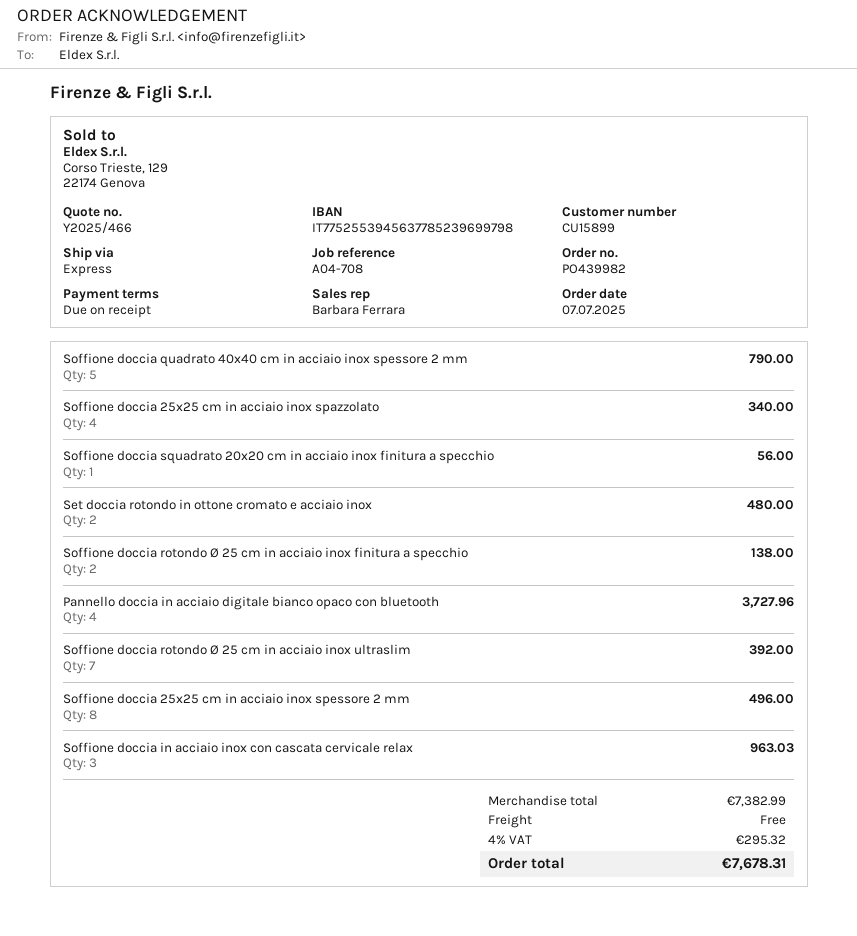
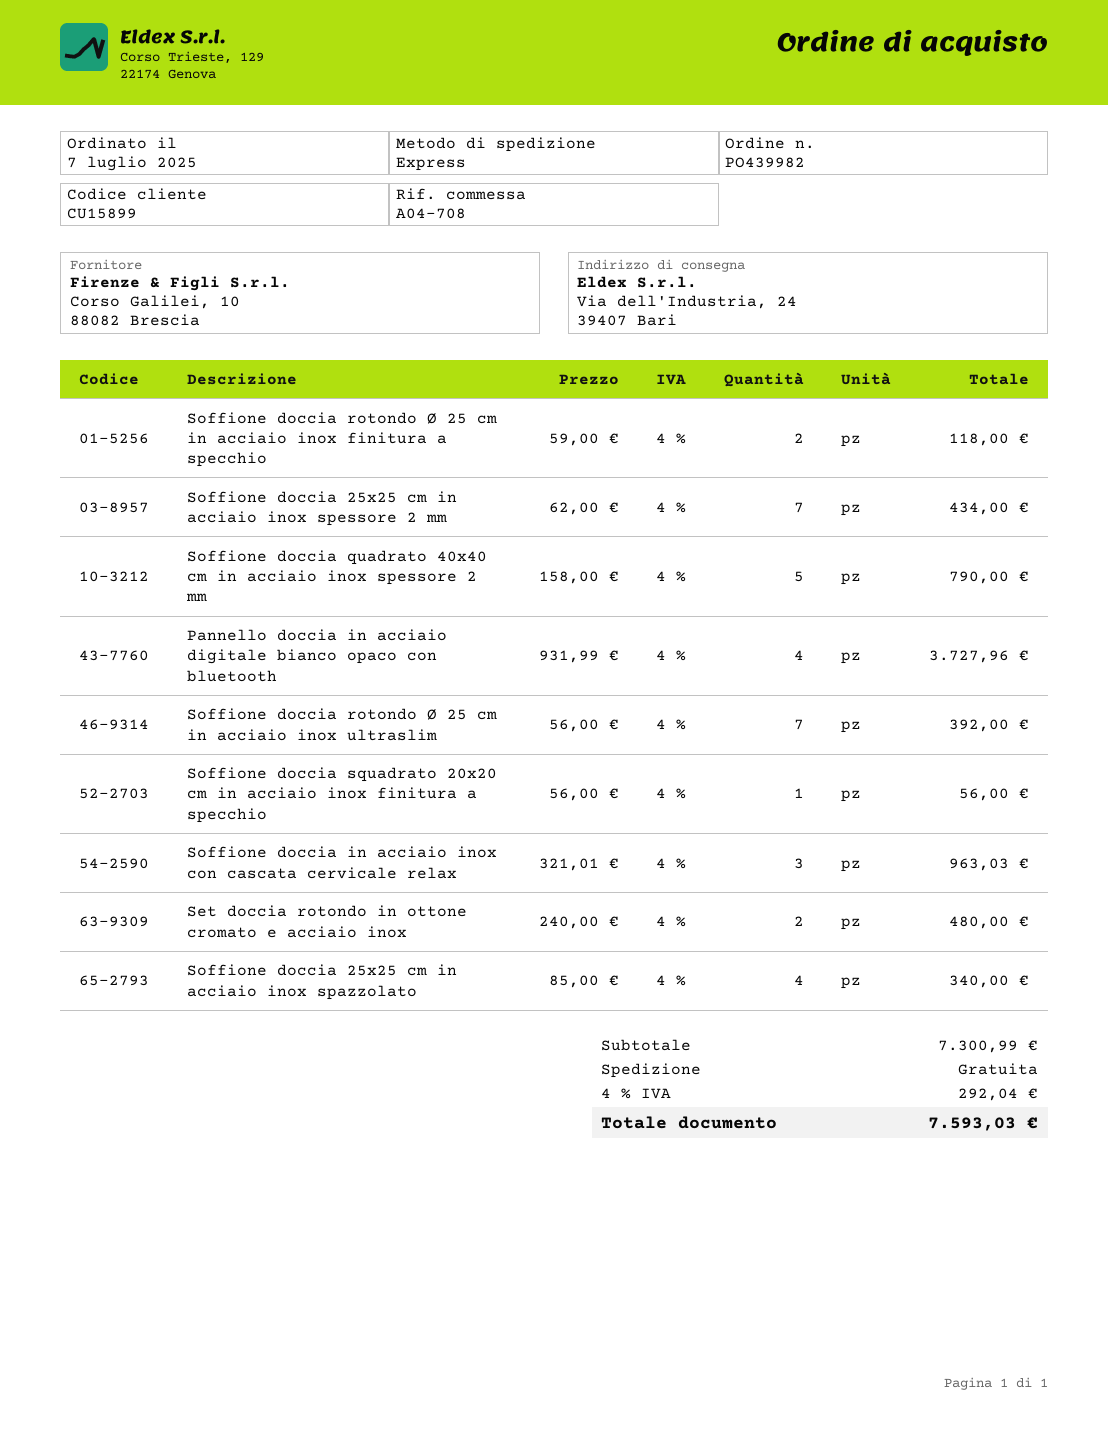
Soffione doccia rotondo Ø 25 cm in acciaio inox finitura a specchio: 2 for 138.00 -> 2 for 118.00
Soffione doccia 25x25 cm in acciaio inox spessore 2 mm: 8 for 496.00 -> 7 for 434.00
subtotal: 7382.99 -> 7300.99
tax: 4% = 295.32 -> 4% = 292.04
total: 7678.31 -> 7593.03

